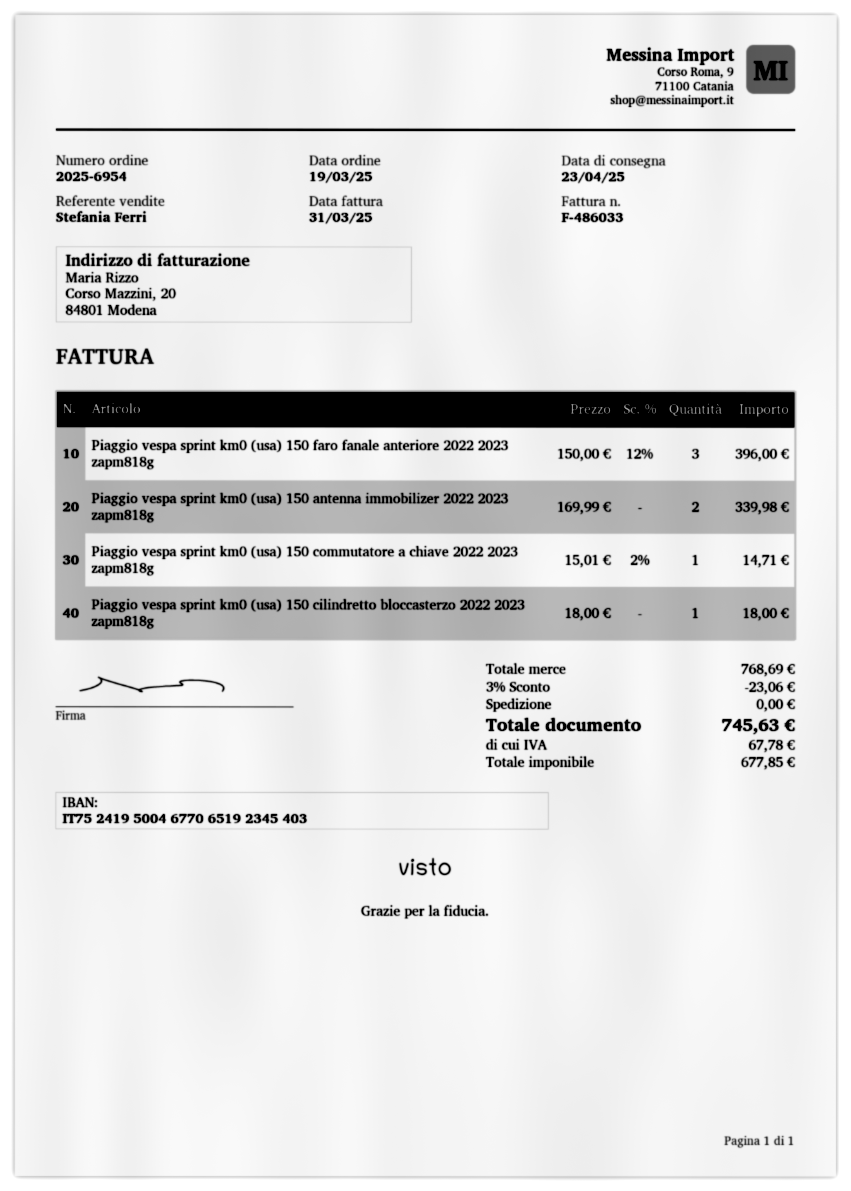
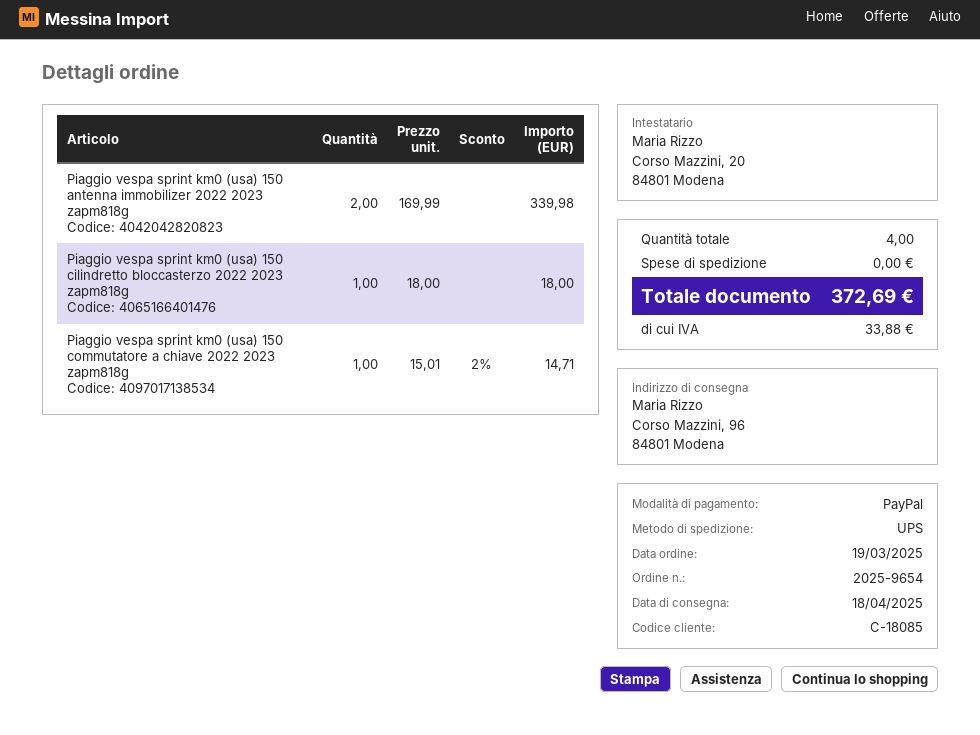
order number: 2025-6954 -> 2025-9654
delivery date: 2025-04-23 -> 2025-04-18
Piaggio vespa sprint km0 (usa) 150 faro fanale anteriore 2022 2023 zapm818g: 3 x 150.00 - 12% = 396.00 -> none
discount: 3% = 23.06 -> none
tax: 67.78 -> 33.88
total: 745.63 -> 372.69

